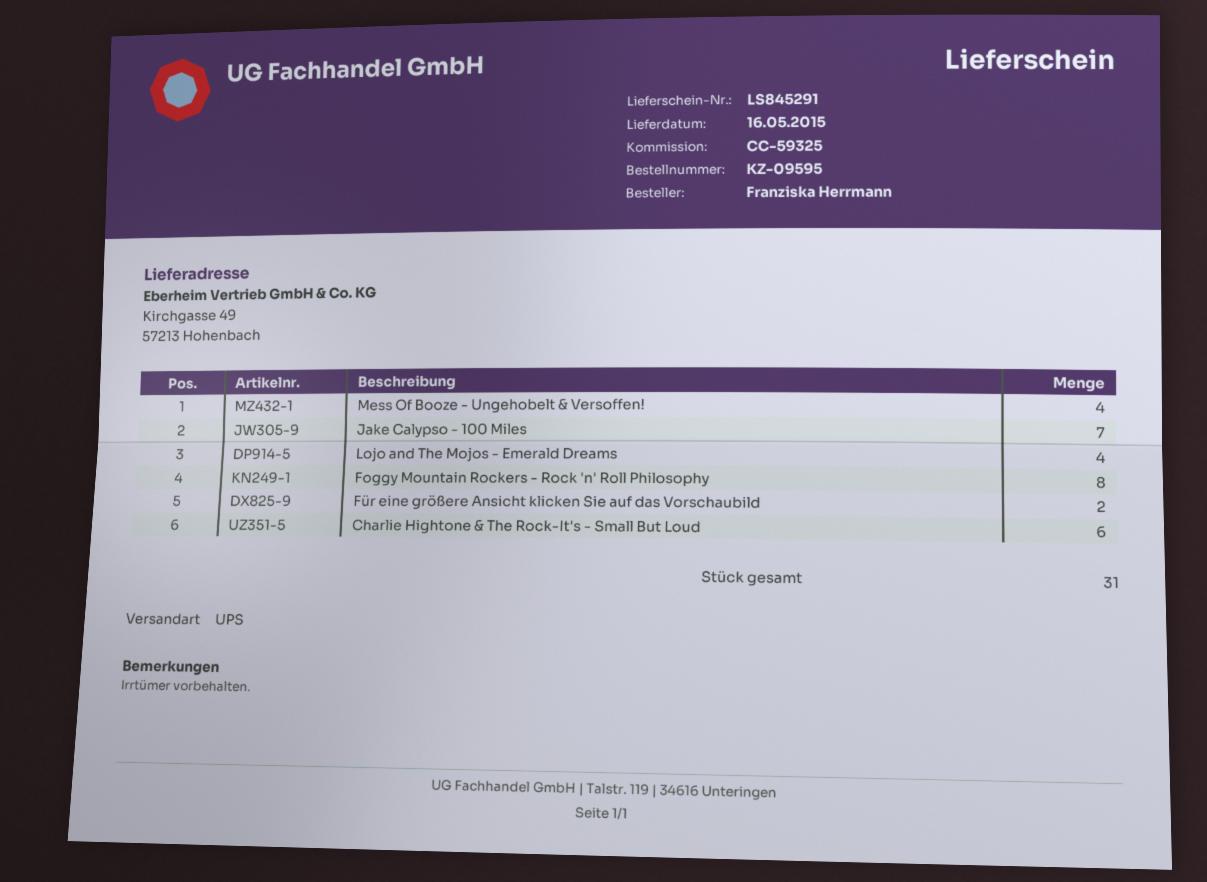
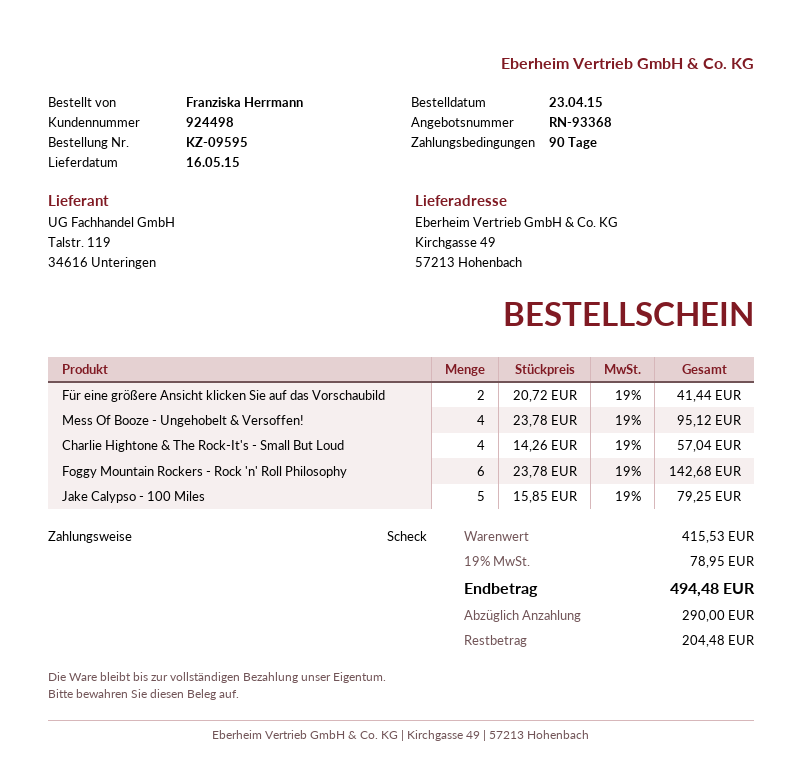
Jake Calypso - 100 Miles: 7 -> 5
Lojo and The Mojos - Emerald Dreams: 4 -> none
Foggy Mountain Rockers - Rock 'n' Roll Philosophy: 8 -> 6
Charlie Hightone & The Rock-It's - Small But Loud: 6 -> 4

